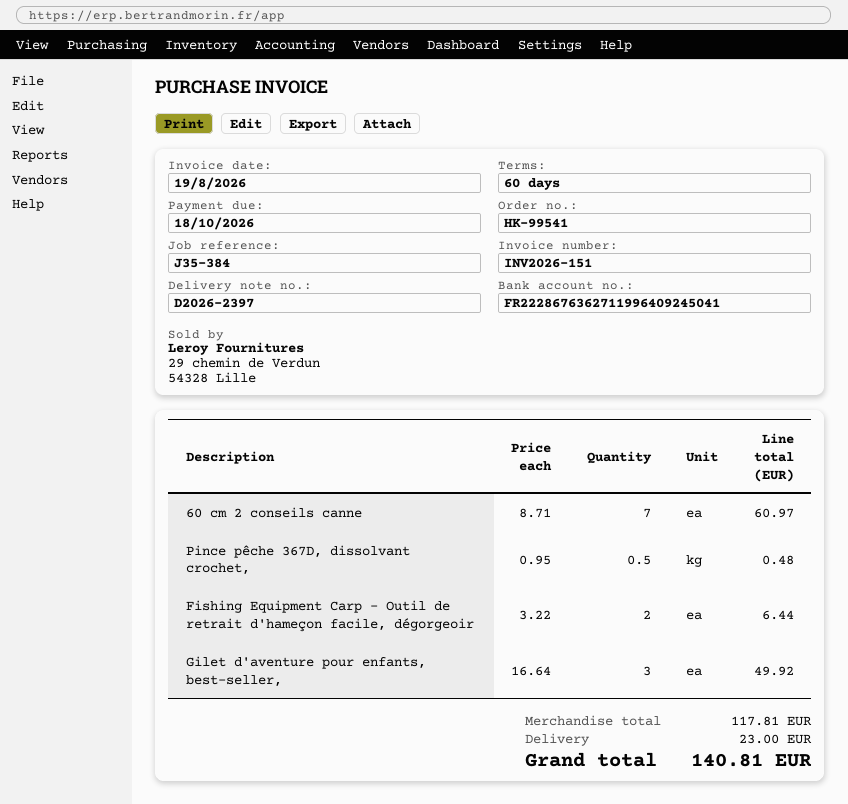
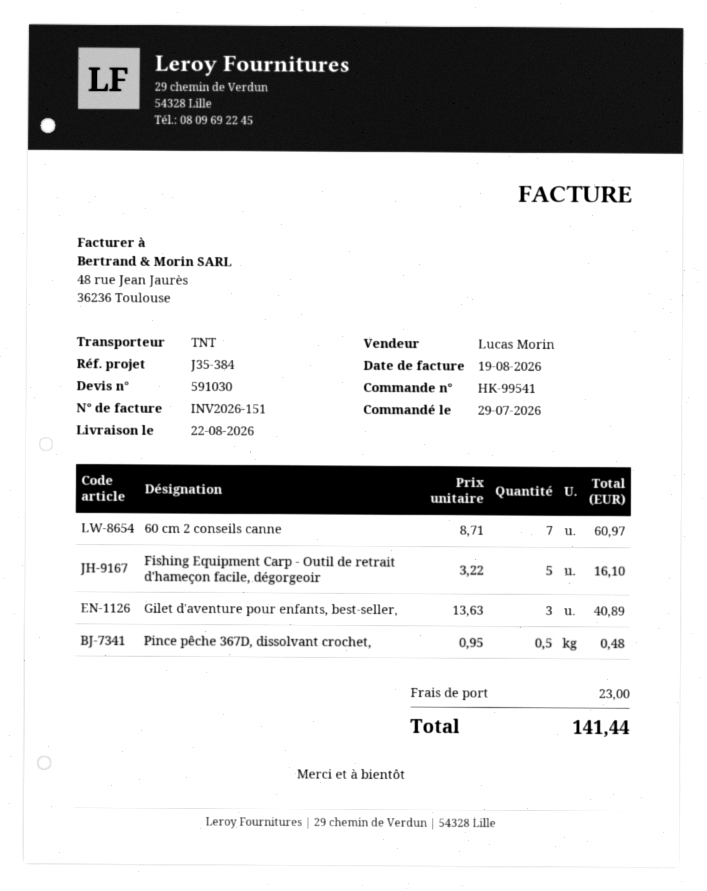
Fishing Equipment Carp - Outil de retrait d'hameçon facile, dégorgeoir: 2 x 3.22 = 6.44 -> 5 x 3.22 = 16.10
Gilet d'aventure pour enfants, best-seller,: 3 x 16.64 = 49.92 -> 3 x 13.63 = 40.89
total: 140.81 -> 141.44

